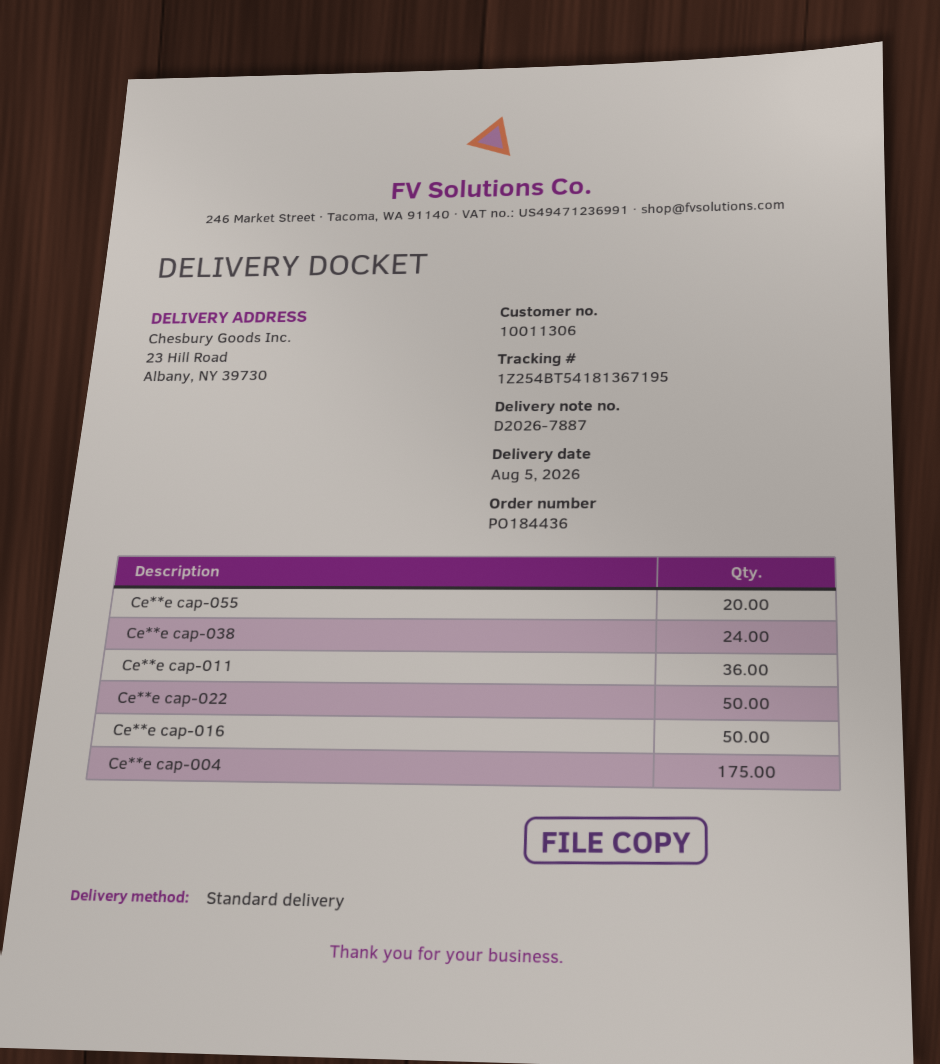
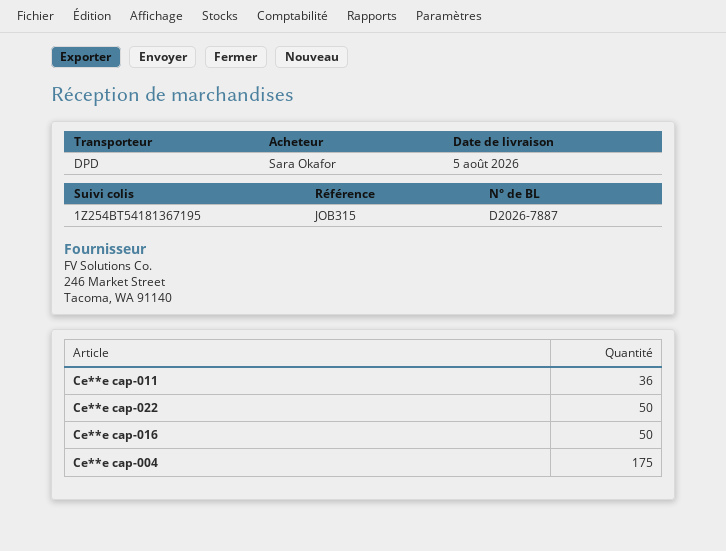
shipping method: standard -> DPD
Ce**e cap-055: 20 -> none
Ce**e cap-038: 24 -> none

